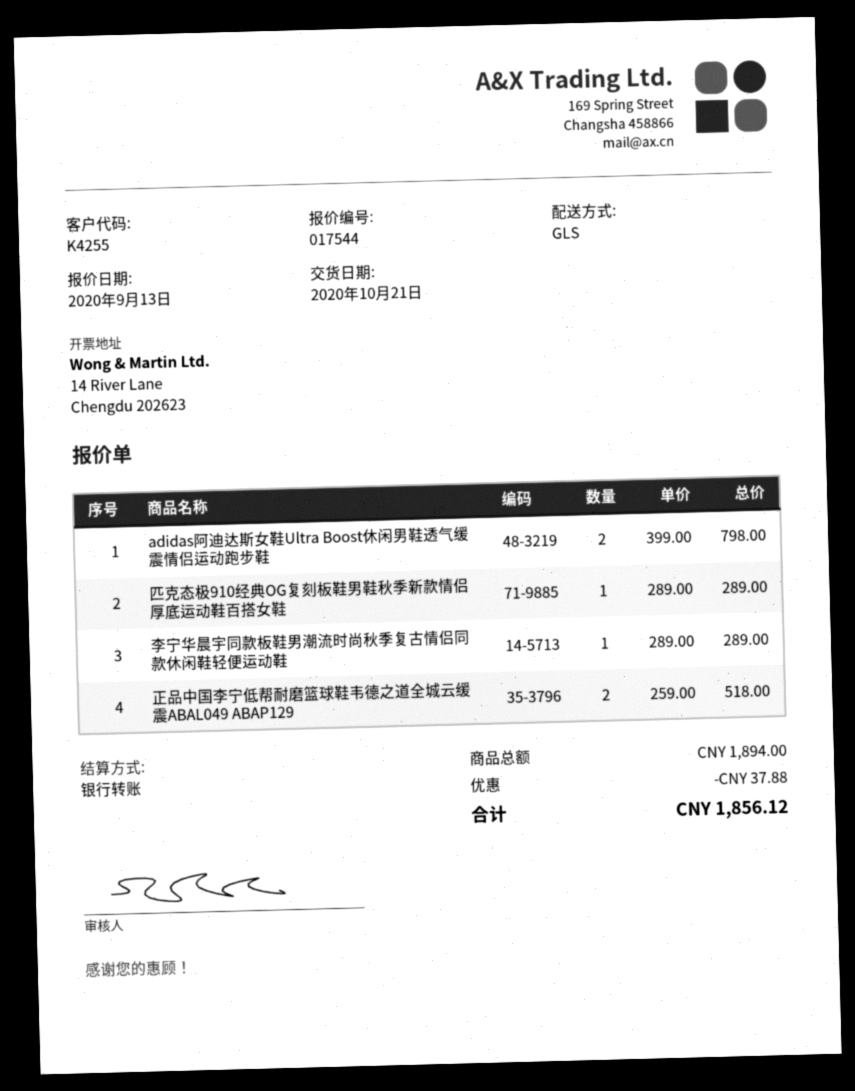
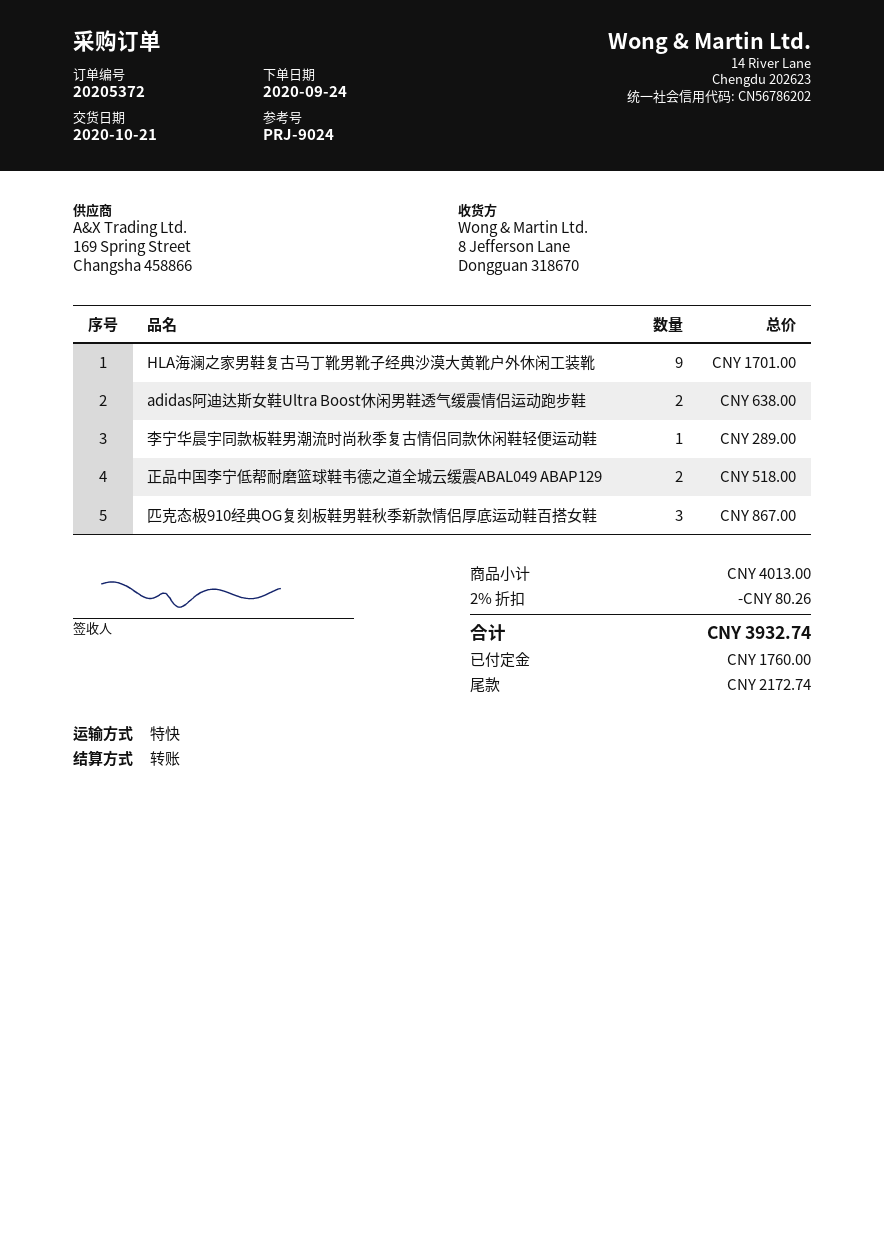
shipping method: GLS -> express
adidas阿迪达斯女鞋Ultra Boost休闲男鞋透气缓震情侣运动跑步鞋: 2 for 798.00 -> 2 for 638.00
匹克态极910经典OG复刻板鞋男鞋秋季新款情侣厚底运动鞋百搭女鞋: 1 for 289.00 -> 3 for 867.00
HLA海澜之家男鞋复古马丁靴男靴子经典沙漠大黄靴户外休闲工装靴: none -> 9 for 1701.00
subtotal: 1894.00 -> 4013.00
discount: 37.88 -> 80.26
total: 1856.12 -> 3932.74

